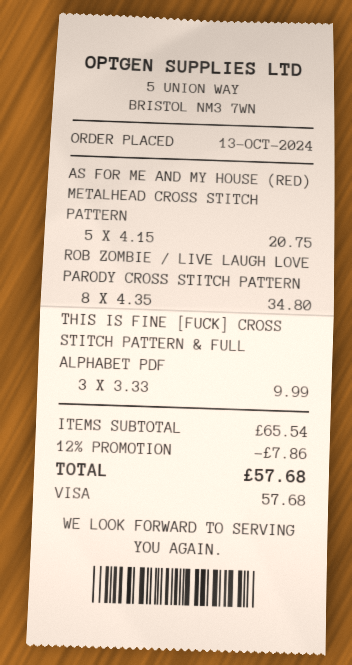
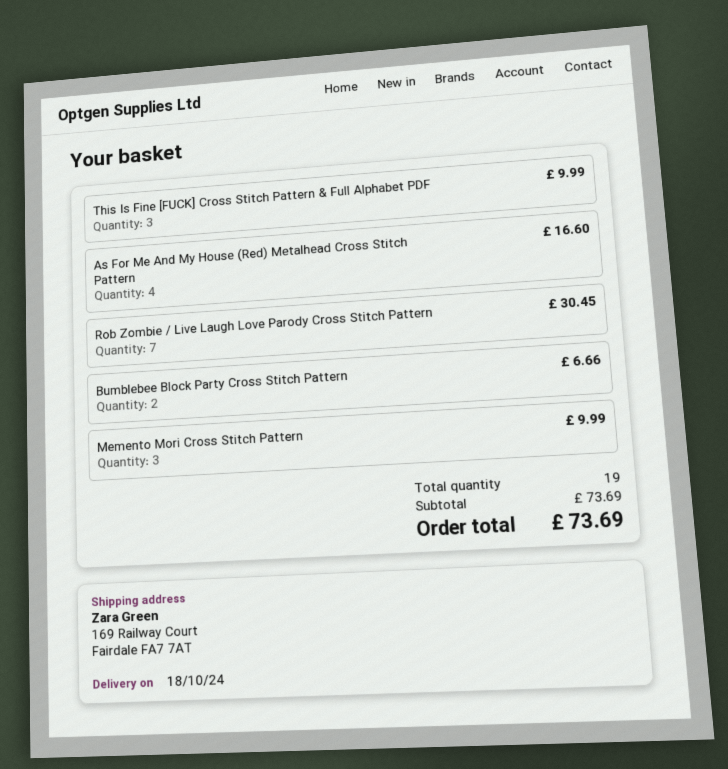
AS FOR ME AND MY HOUSE (RED) METALHEAD CROSS STITCH PATTERN: 5 for 20.75 -> 4 for 16.60
ROB ZOMBIE / LIVE LAUGH LOVE PARODY CROSS STITCH PATTERN: 8 for 34.80 -> 7 for 30.45
Bumblebee Block Party Cross Stitch Pattern: none -> 2 for 6.66
Memento Mori Cross Stitch Pattern: none -> 3 for 9.99
subtotal: 65.54 -> 73.69
discount: 12% = 7.86 -> none
total: 57.68 -> 73.69

